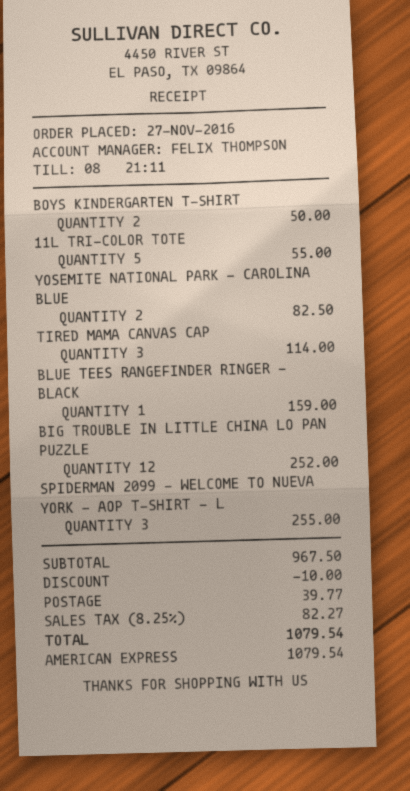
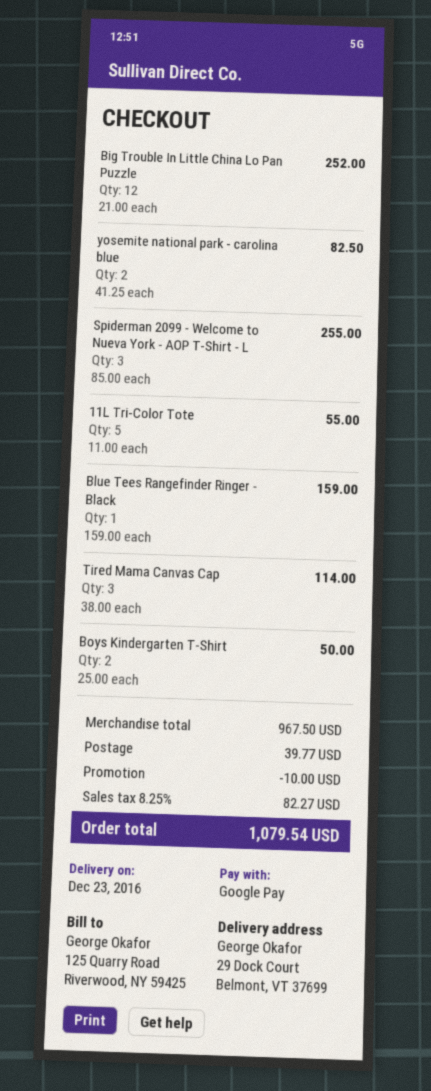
payment method: American Express -> Google Pay

